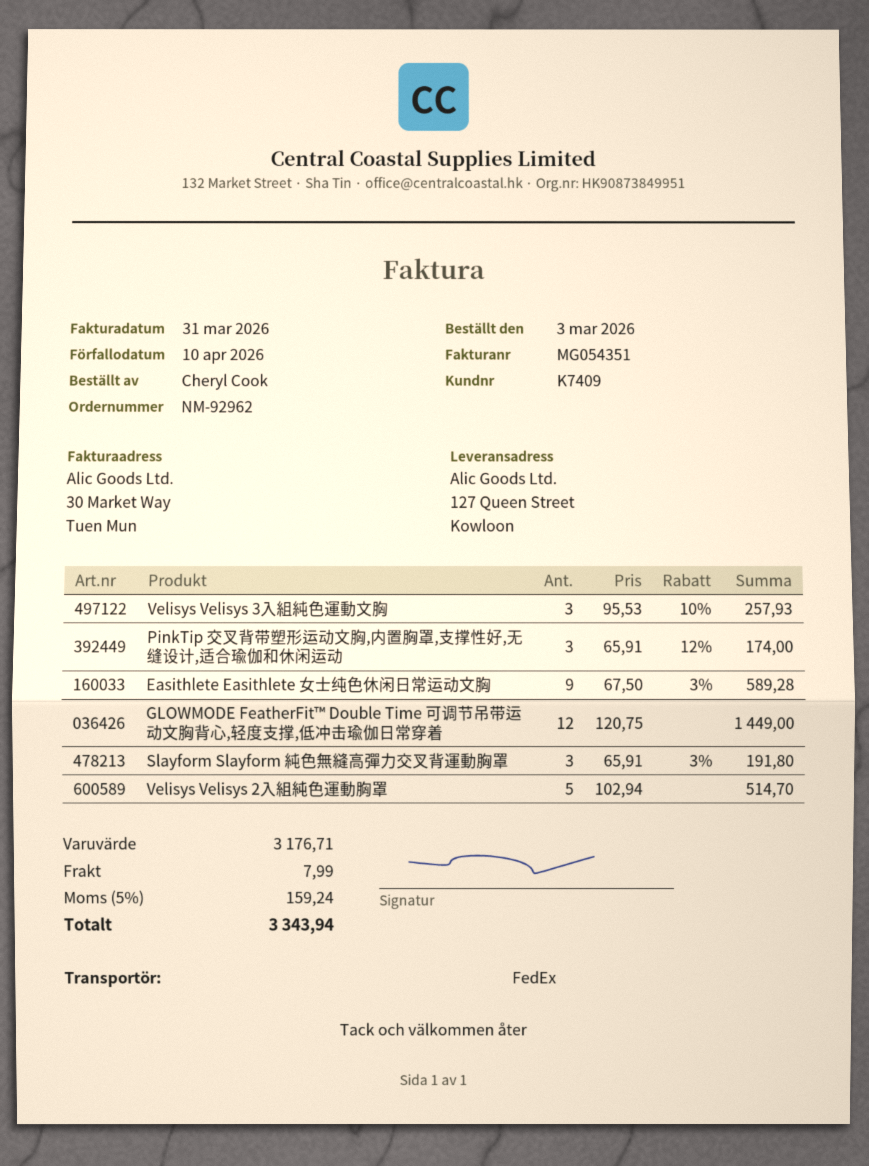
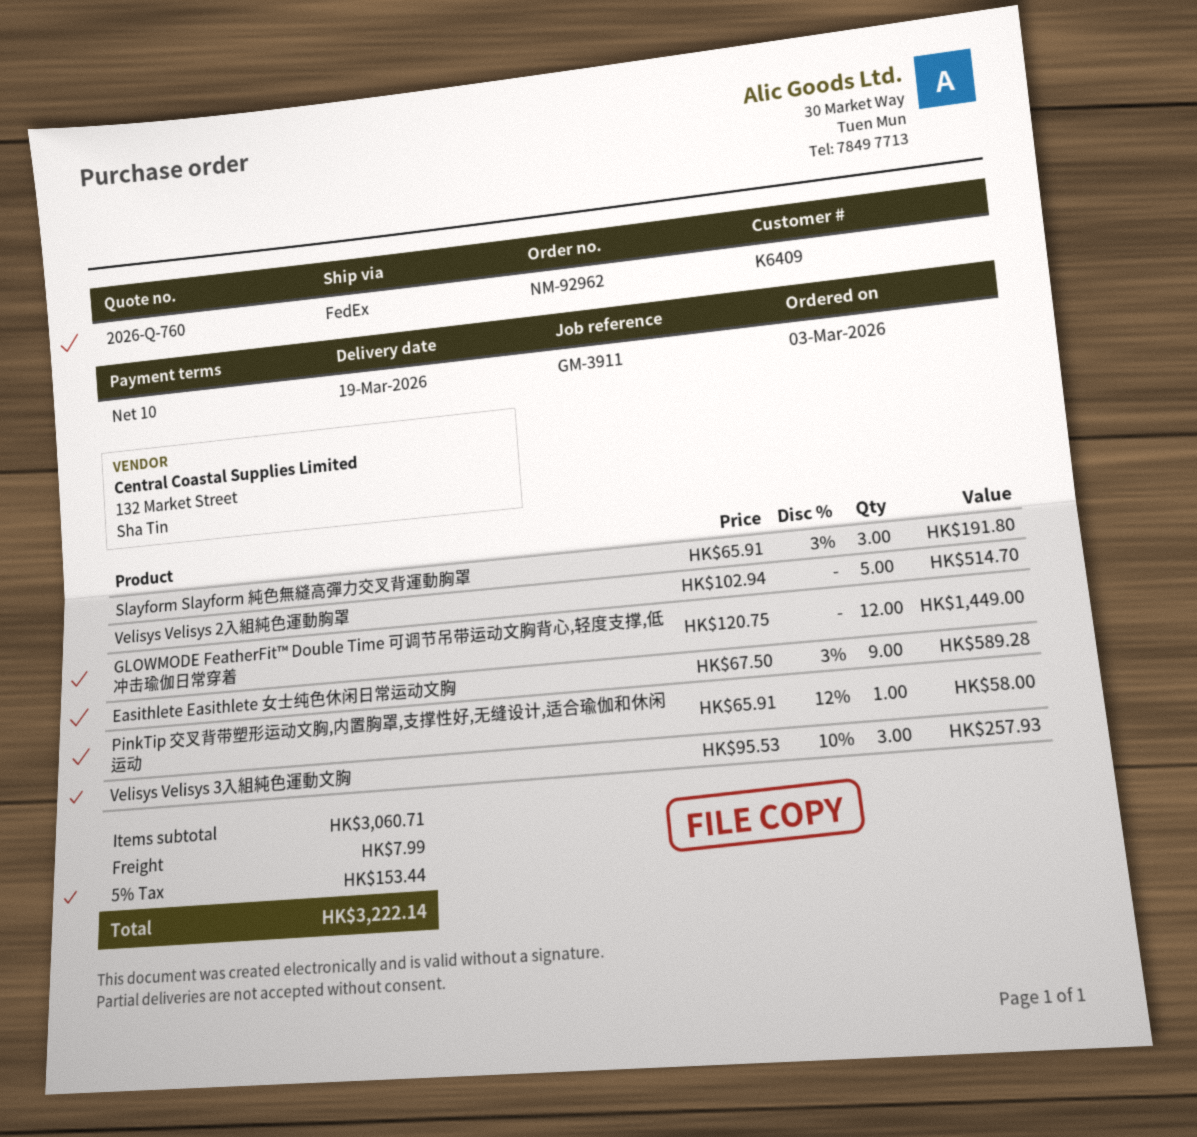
customer number: K7409 -> K6409
PinkTip 交叉背带塑形运动文胸,内置胸罩,支撑性好,无缝设计,适合瑜伽和休闲运动: 3 x 65.91 - 12% = 174.00 -> 1 x 65.91 - 12% = 58.00
subtotal: 3176.71 -> 3060.71
tax: 5% = 159.24 -> 5% = 153.44
total: 3343.94 -> 3222.14

